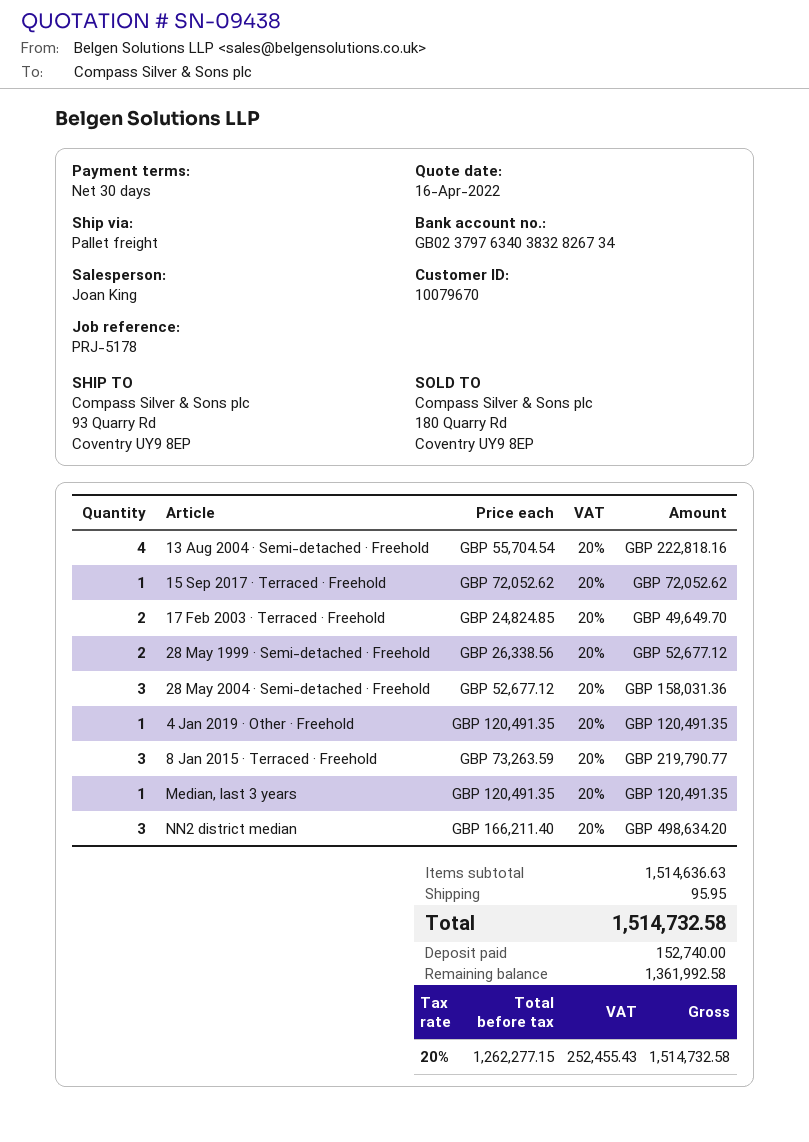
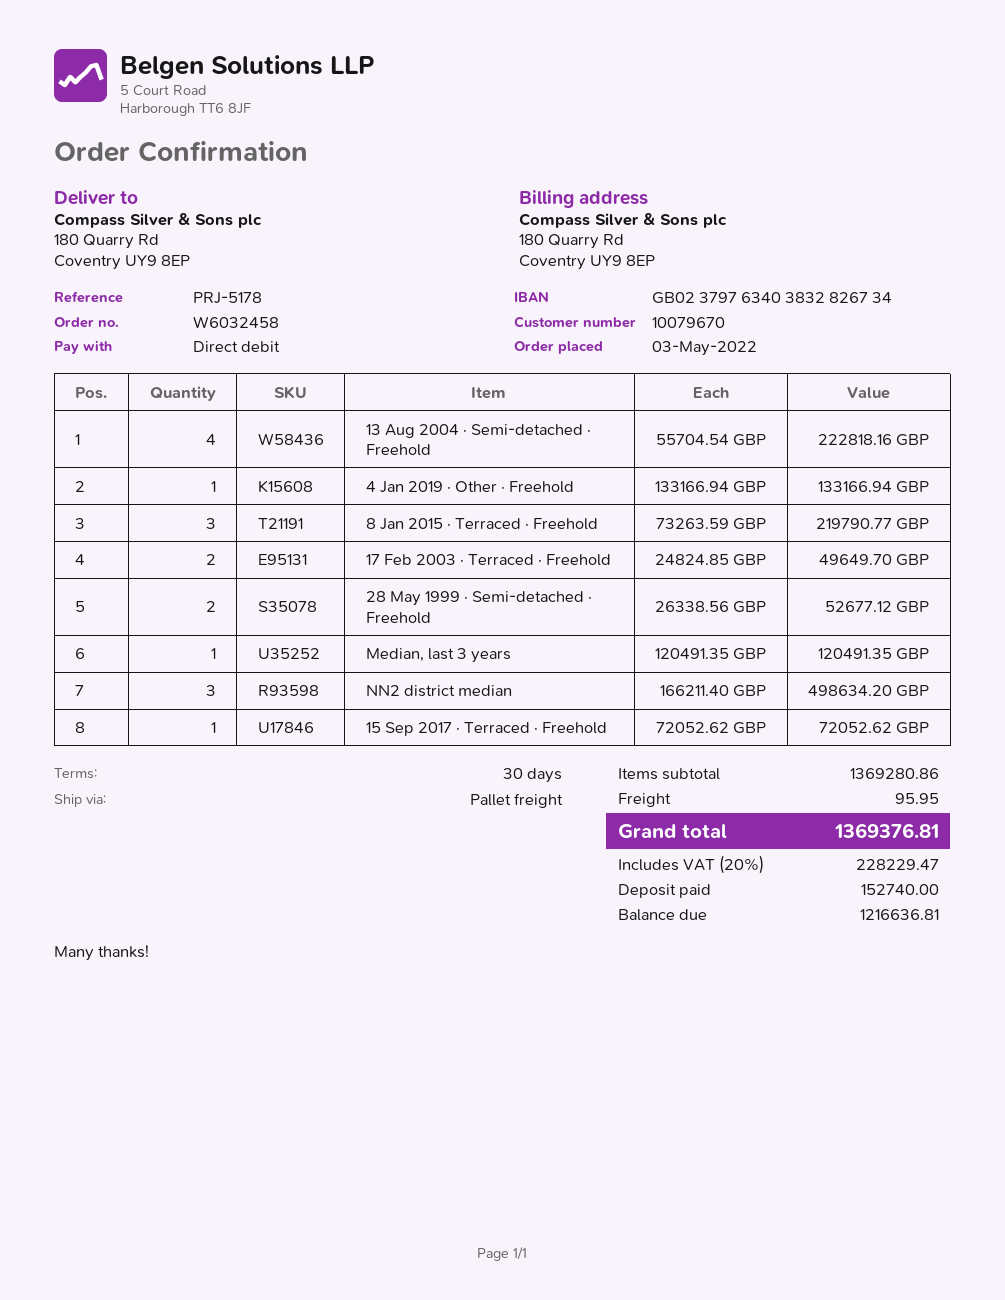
ship to: 93 Quarry Rd, Coventry UY9 8EP -> 180 Quarry Rd, Coventry UY9 8EP
28 May 2004 · Semi-detached · Freehold: 3 x 52677.12 = 158031.36 -> none
4 Jan 2019 · Other · Freehold: 1 x 120491.35 = 120491.35 -> 1 x 133166.94 = 133166.94
subtotal: 1514636.63 -> 1369280.86
tax: 20% = 252455.43 -> 20% = 228229.47
total: 1514732.58 -> 1369376.81
balance: 1361992.58 -> 1216636.81

